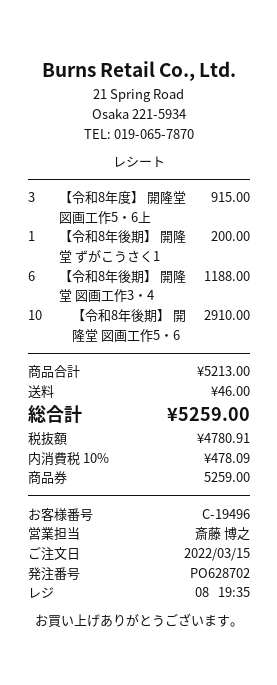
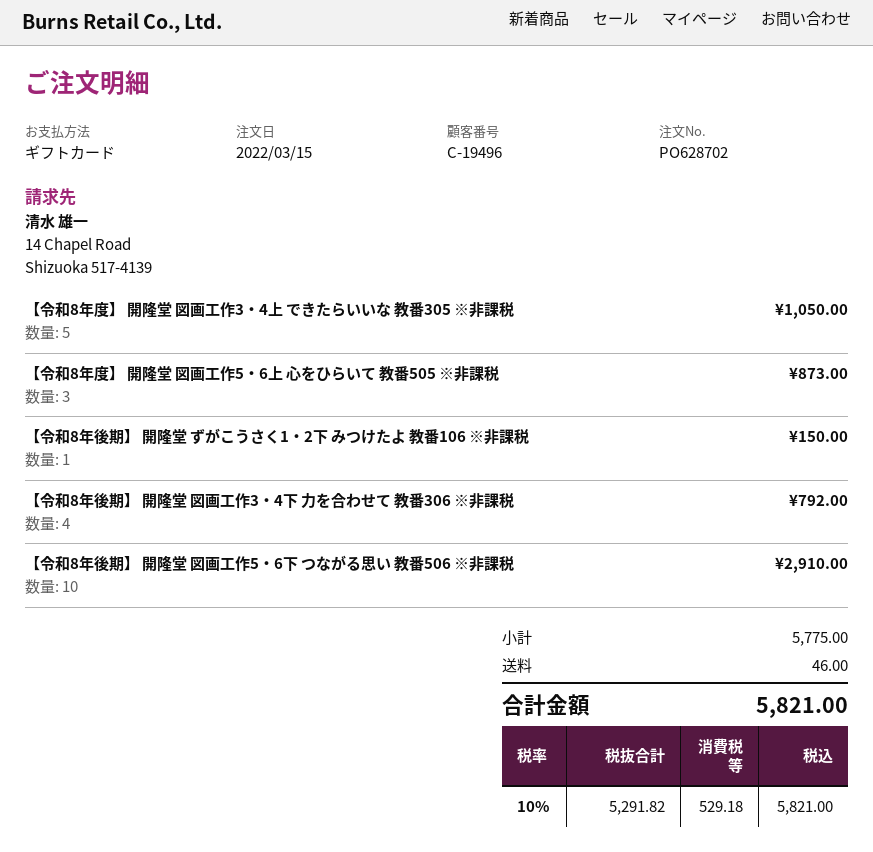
【令和8年度】 開隆堂 図画工作5・6上: 3 for 915.00 -> 3 for 873.00
【令和8年後期】 開隆堂 ずがこうさく1: 1 for 200.00 -> 1 for 150.00
【令和8年後期】 開隆堂 図画工作3・4: 6 for 1188.00 -> 4 for 792.00
【令和8年度】 開隆堂 図画工作3・4上 できたらいいな 教番305 ※非課税: none -> 5 for 1050.00
subtotal: 5213.00 -> 5775.00
net: 4780.91 -> 5291.82
tax: 10% = 478.09 -> 10% = 529.18
total: 5259.00 -> 5821.00

